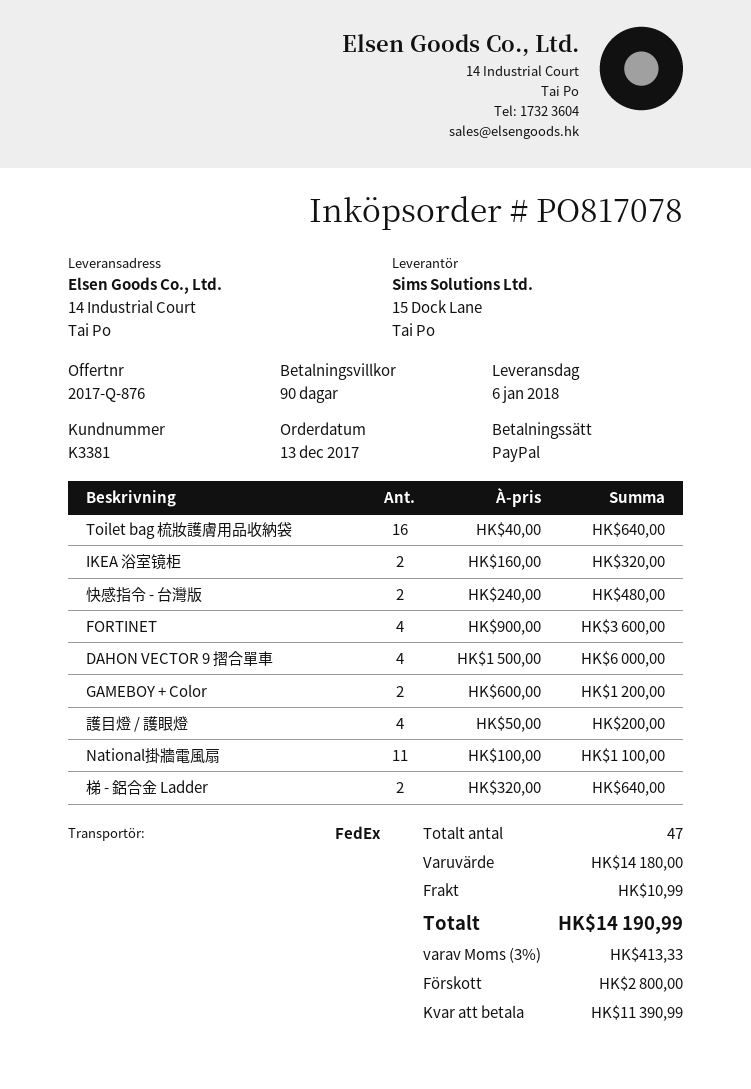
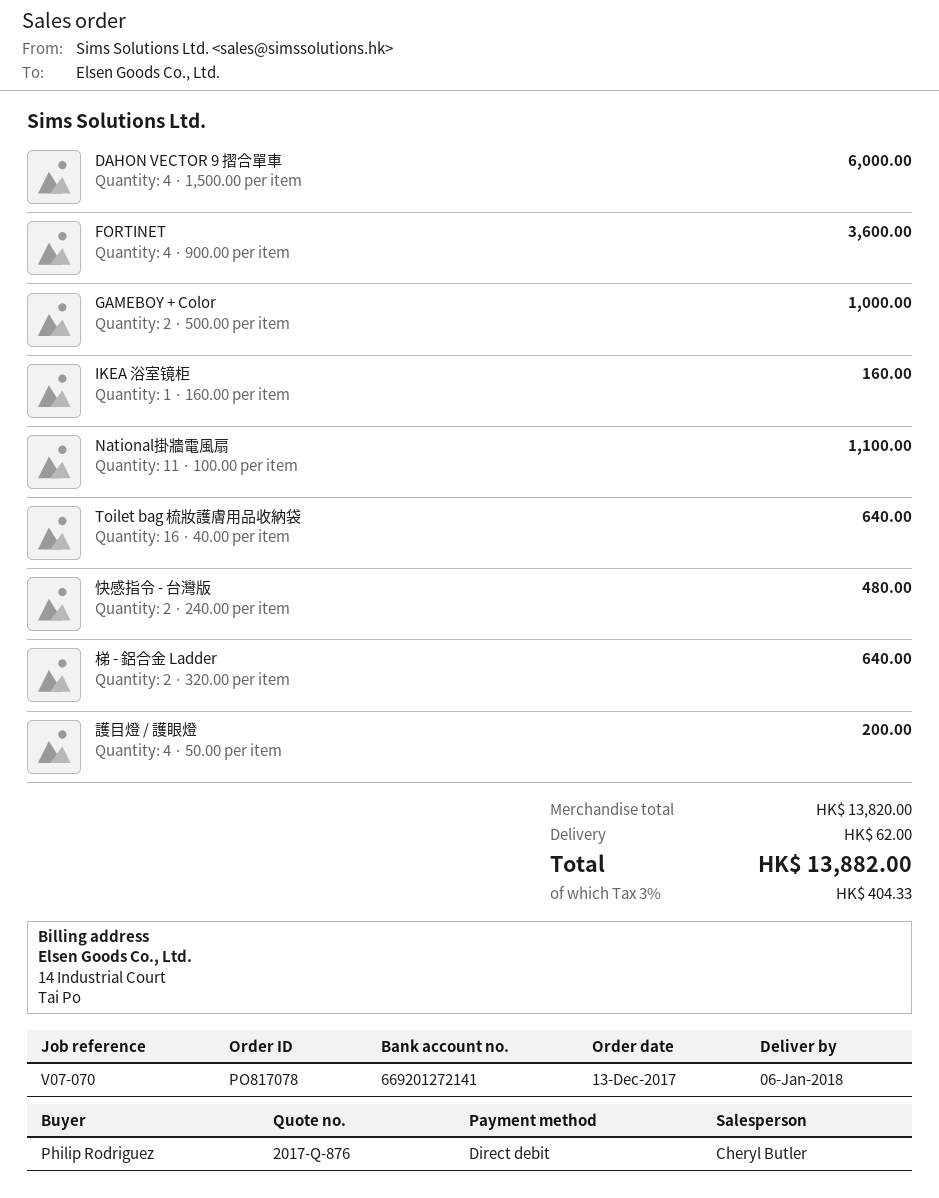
payment method: PayPal -> direct debit
IKEA 浴室镜柜: 2 x 160.00 = 320.00 -> 1 x 160.00 = 160.00
GAMEBOY + Color: 2 x 600.00 = 1200.00 -> 2 x 500.00 = 1000.00
subtotal: 14180.00 -> 13820.00
shipping: 10.99 -> 62.00
tax: 3% = 413.33 -> 3% = 404.33
total: 14190.99 -> 13882.00

